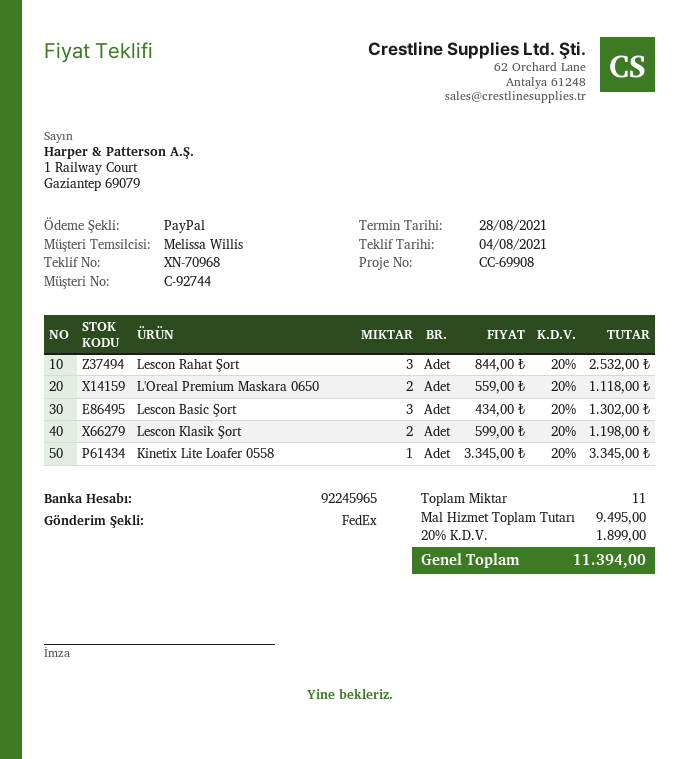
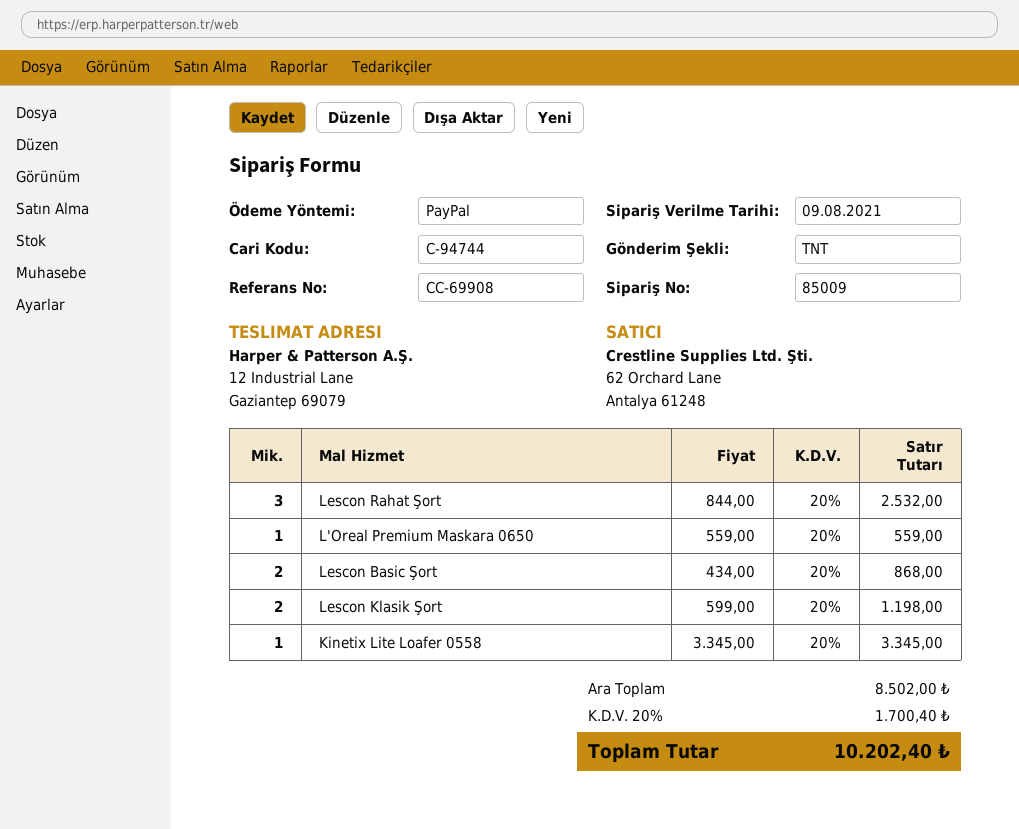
customer number: C-92744 -> C-94744
shipping method: FedEx -> TNT
L'Oreal Premium Maskara 0650: 2 x 559.00 = 1118.00 -> 1 x 559.00 = 559.00
Lescon Basic Şort: 3 x 434.00 = 1302.00 -> 2 x 434.00 = 868.00
subtotal: 9495.00 -> 8502.00
tax: 20% = 1899.00 -> 20% = 1700.40
total: 11394.00 -> 10202.40

